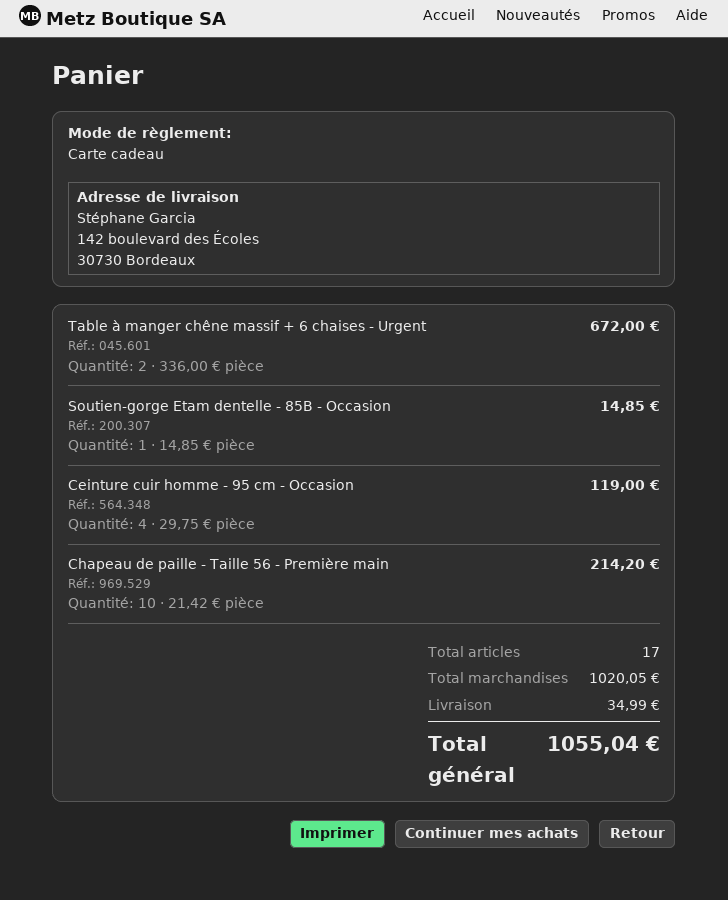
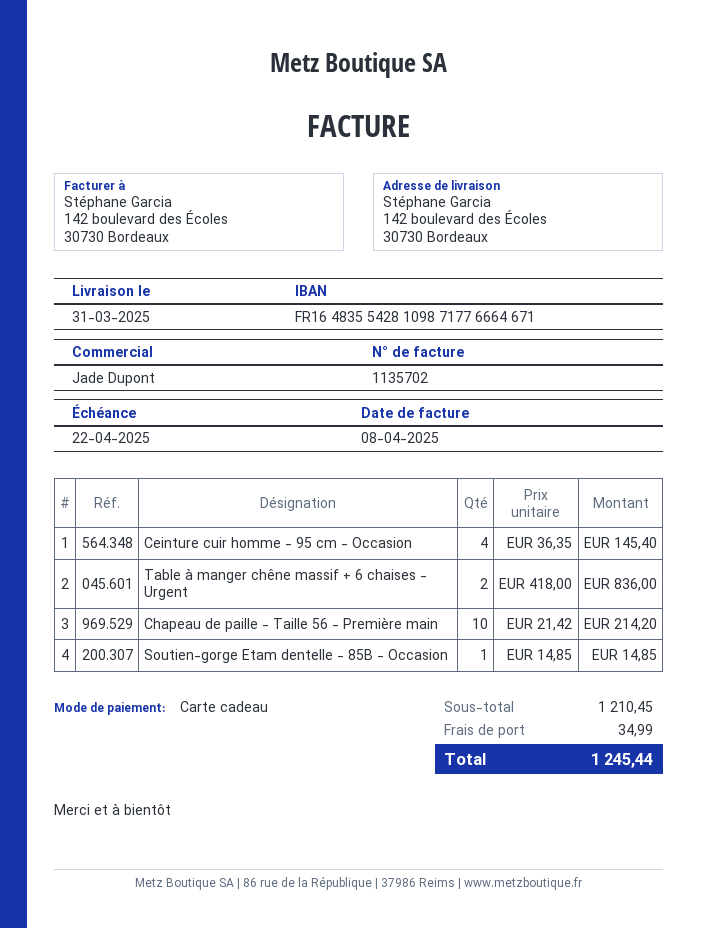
Table à manger chêne massif + 6 chaises - Urgent: 2 x 336.00 = 672.00 -> 2 x 418.00 = 836.00
Ceinture cuir homme - 95 cm - Occasion: 4 x 29.75 = 119.00 -> 4 x 36.35 = 145.40
subtotal: 1020.05 -> 1210.45
total: 1055.04 -> 1245.44

